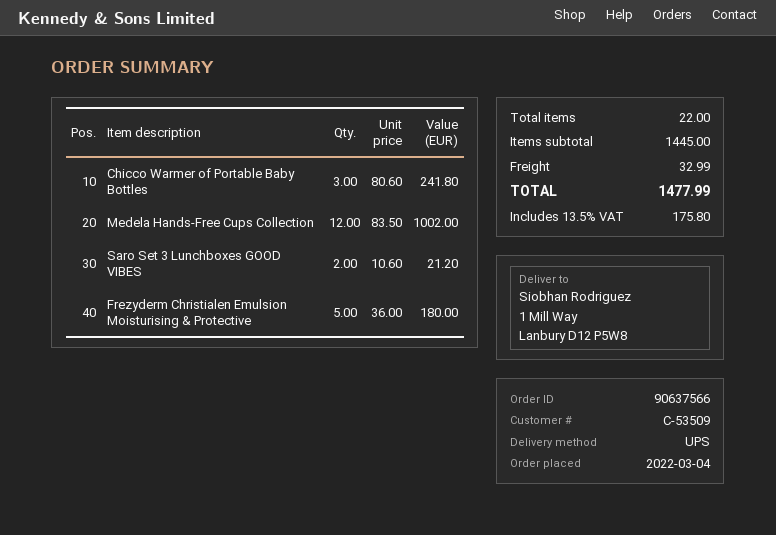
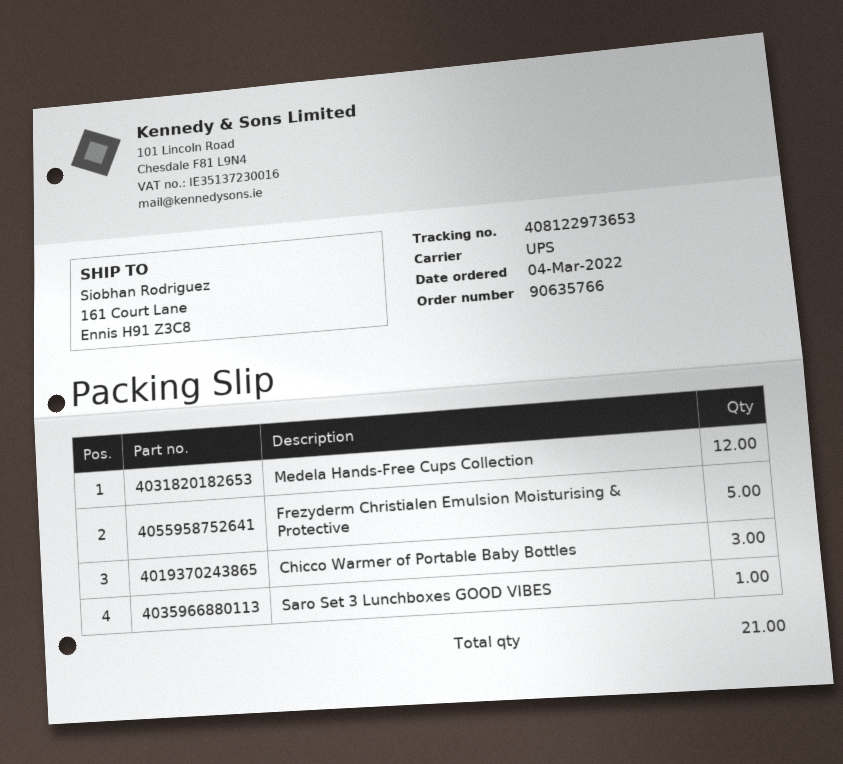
order number: 90637566 -> 90635766
ship to: 1 Mill Way, Lanbury D12 P5W8 -> 161 Court Lane, Ennis H91 Z3C8
Saro Set 3 Lunchboxes GOOD VIBES: 2 -> 1
total quantity: 22 -> 21

